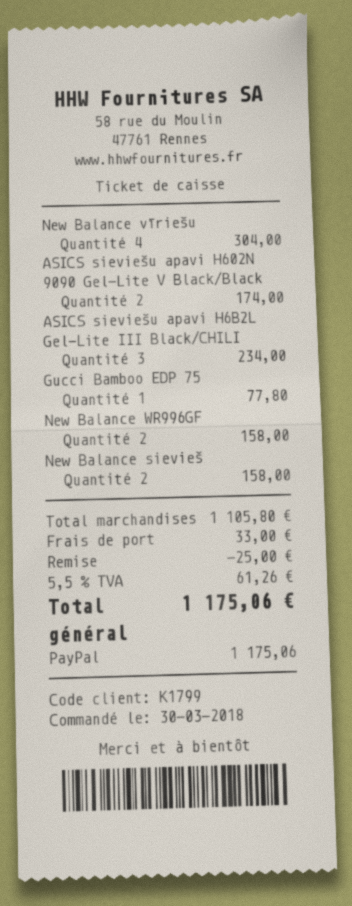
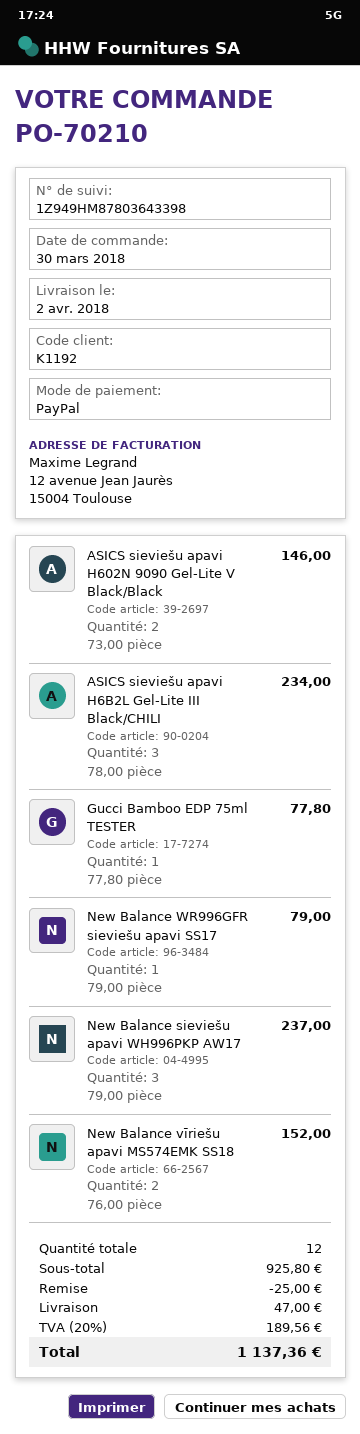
customer number: K1799 -> K1192
New Balance vīriešu: 4 for 304.00 -> 2 for 152.00
ASICS sieviešu apavi H602N 9090 Gel-Lite V Black/Black: 2 for 174.00 -> 2 for 146.00
New Balance WR996GF: 2 for 158.00 -> 1 for 79.00
New Balance sievieš: 2 for 158.00 -> 3 for 237.00
subtotal: 1105.80 -> 925.80
shipping: 33.00 -> 47.00
tax: 5.5% = 61.26 -> 20% = 189.56
total: 1175.06 -> 1137.36

